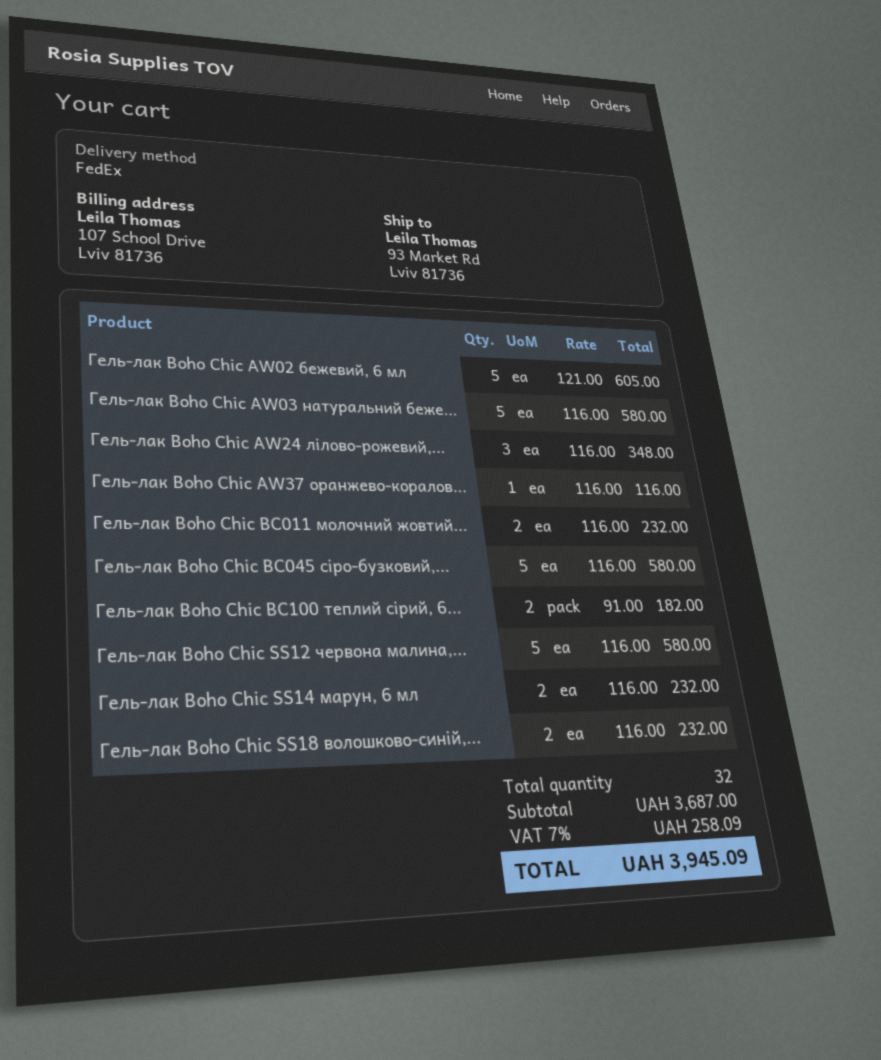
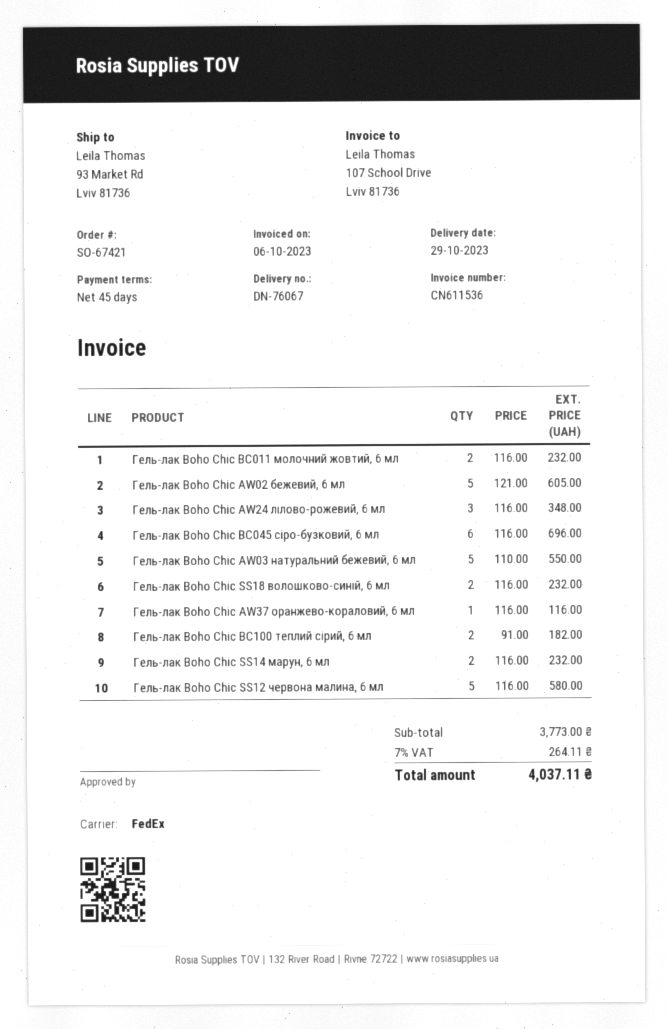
Гель-лак Boho Chic AW03 натуральний беже...: 5 x 116.00 = 580.00 -> 5 x 110.00 = 550.00
Гель-лак Boho Chic BC045 сіро-бузковий,...: 5 x 116.00 = 580.00 -> 6 x 116.00 = 696.00
subtotal: 3687.00 -> 3773.00
tax: 7% = 258.09 -> 7% = 264.11
total: 3945.09 -> 4037.11

